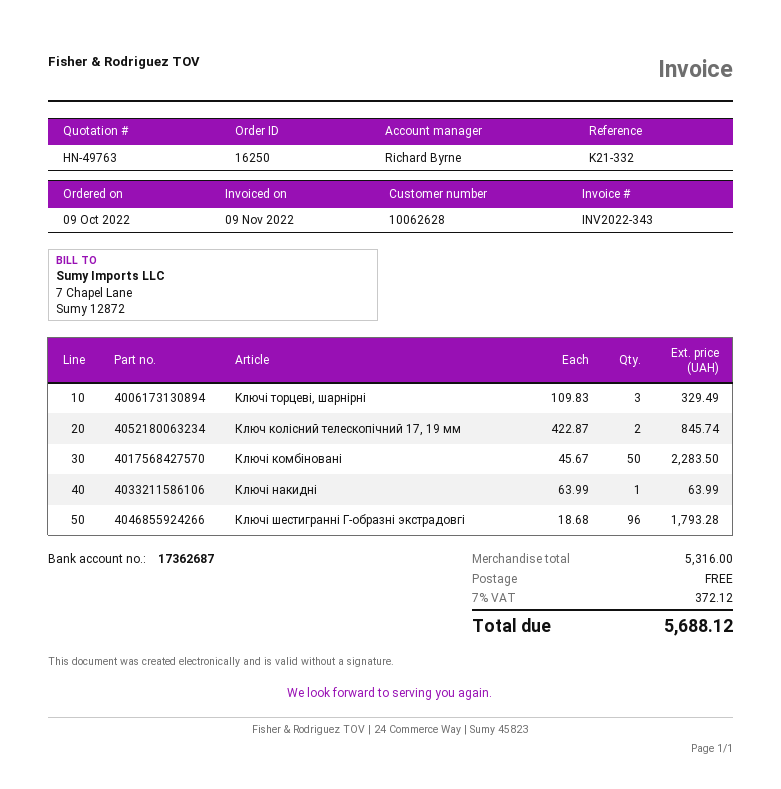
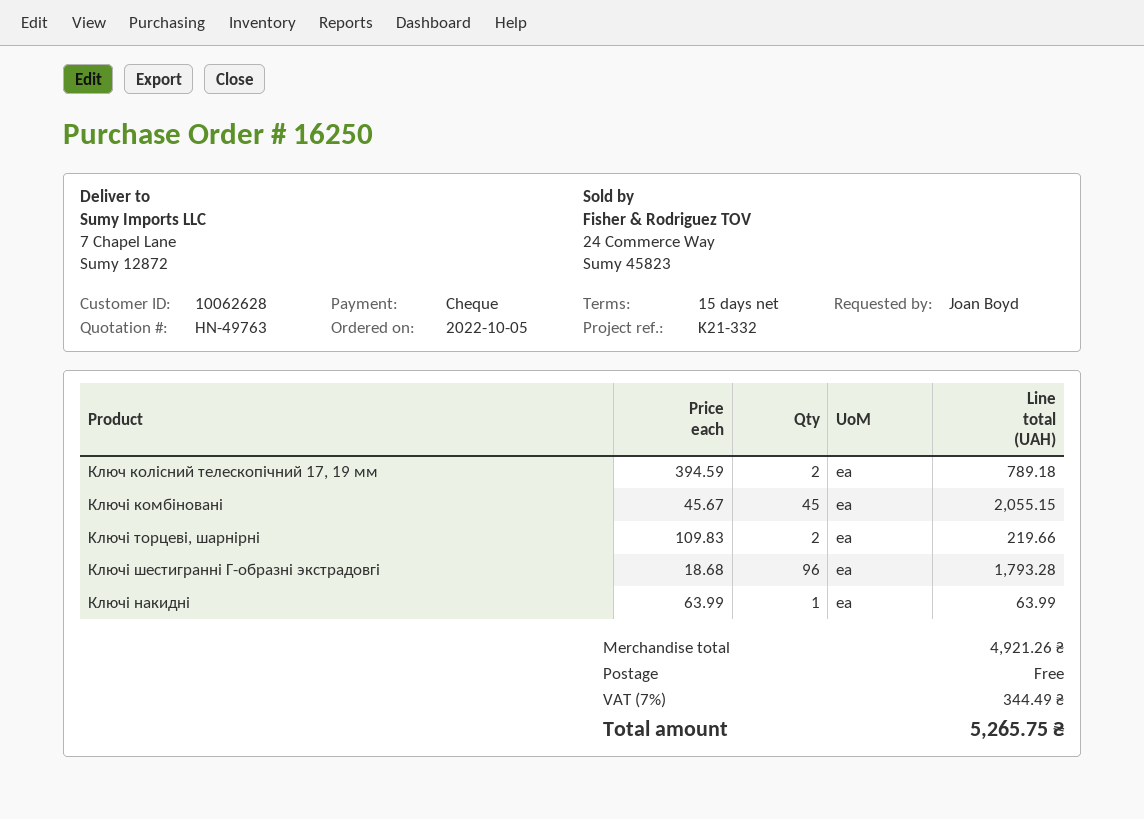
order date: 2022-10-09 -> 2022-10-05
Kлючі торцеві, шарнірні: 3 x 109.83 = 329.49 -> 2 x 109.83 = 219.66
Ключ колісний телескопічний 17, 19 мм: 2 x 422.87 = 845.74 -> 2 x 394.59 = 789.18
Ключі комбіновані: 50 x 45.67 = 2283.50 -> 45 x 45.67 = 2055.15
subtotal: 5316.00 -> 4921.26
tax: 7% = 372.12 -> 7% = 344.49
total: 5688.12 -> 5265.75

